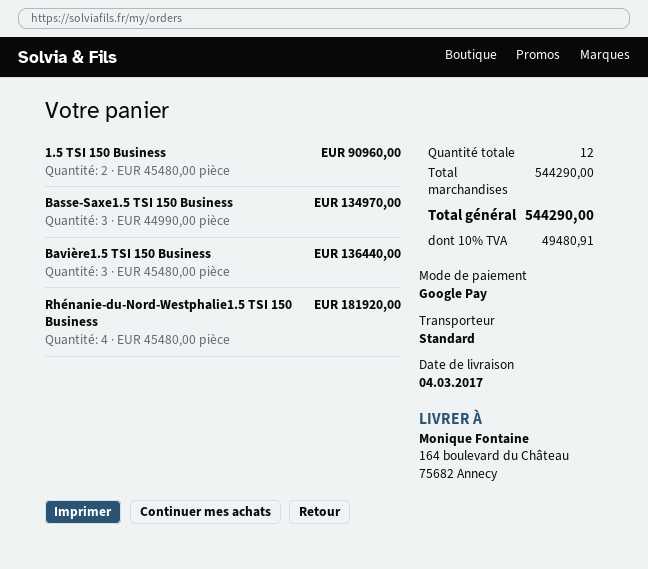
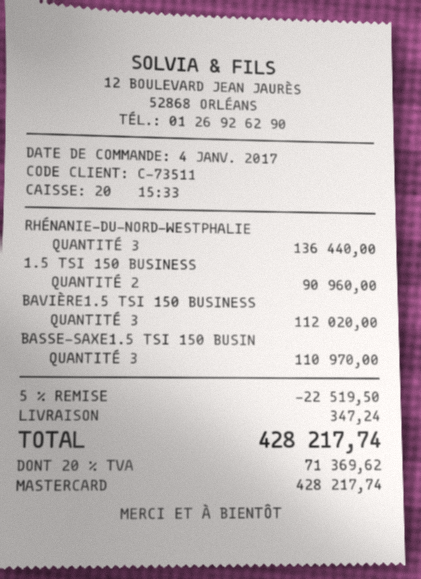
payment method: Google Pay -> Mastercard
Basse-Saxe1.5 TSI 150 Business: 3 for 134970.00 -> 3 for 110970.00
Bavière1.5 TSI 150 Business: 3 for 136440.00 -> 3 for 112020.00
Rhénanie-du-Nord-Westphalie1.5 TSI 150 Business: 4 for 181920.00 -> 3 for 136440.00
discount: none -> 5% = 22519.50
shipping: none -> 347.24
tax: 10% = 49480.91 -> 20% = 71369.62
total: 544290.00 -> 428217.74

